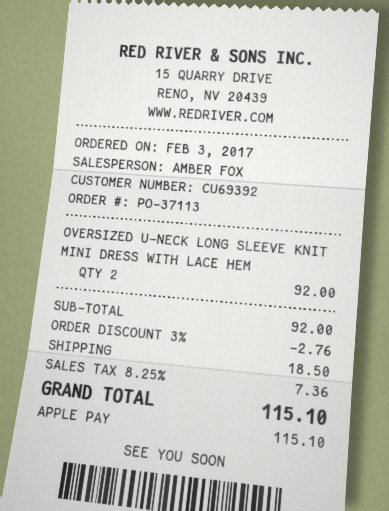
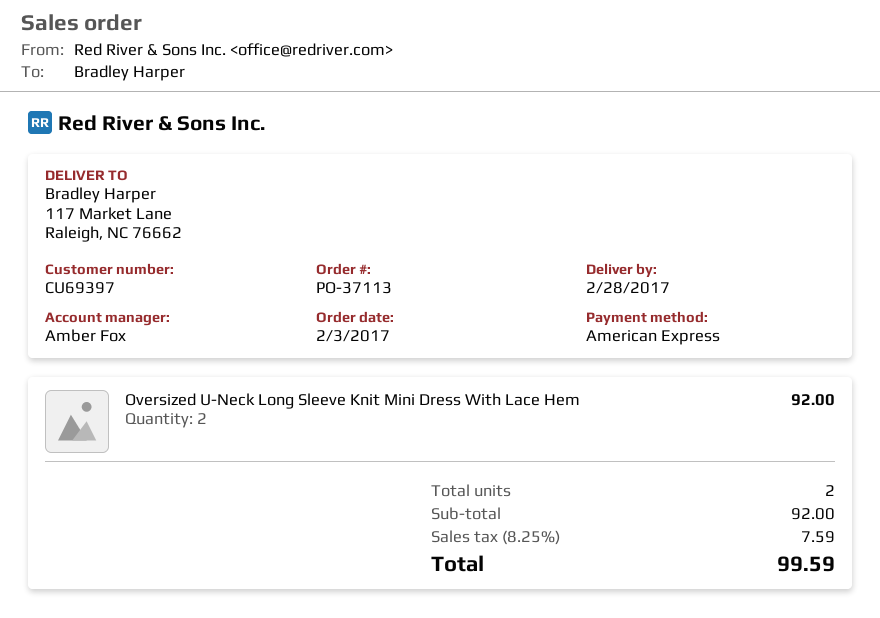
customer number: CU69392 -> CU69397
payment method: Apple Pay -> American Express
discount: 3% = 2.76 -> none
shipping: 18.50 -> none
tax: 8.25% = 7.36 -> 8.25% = 7.59
total: 115.10 -> 99.59

